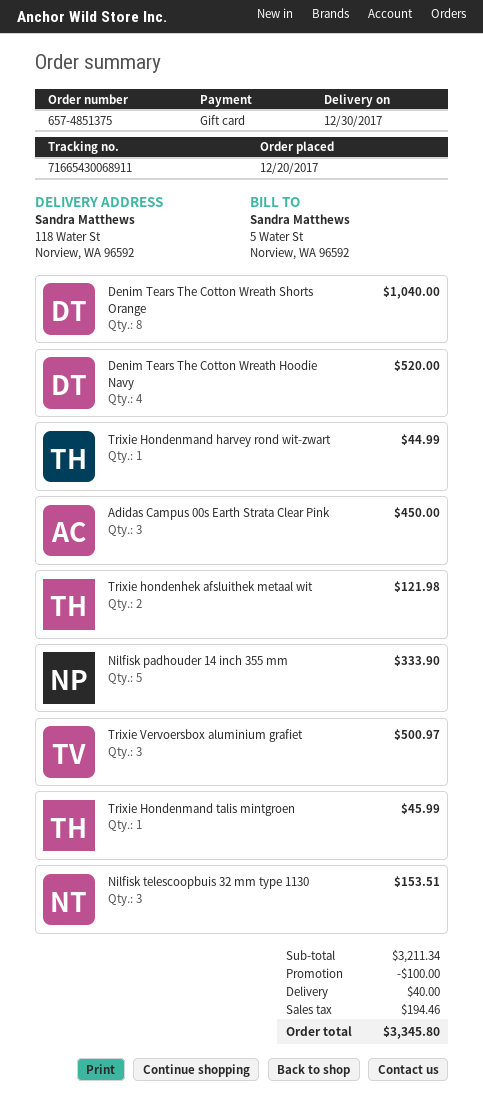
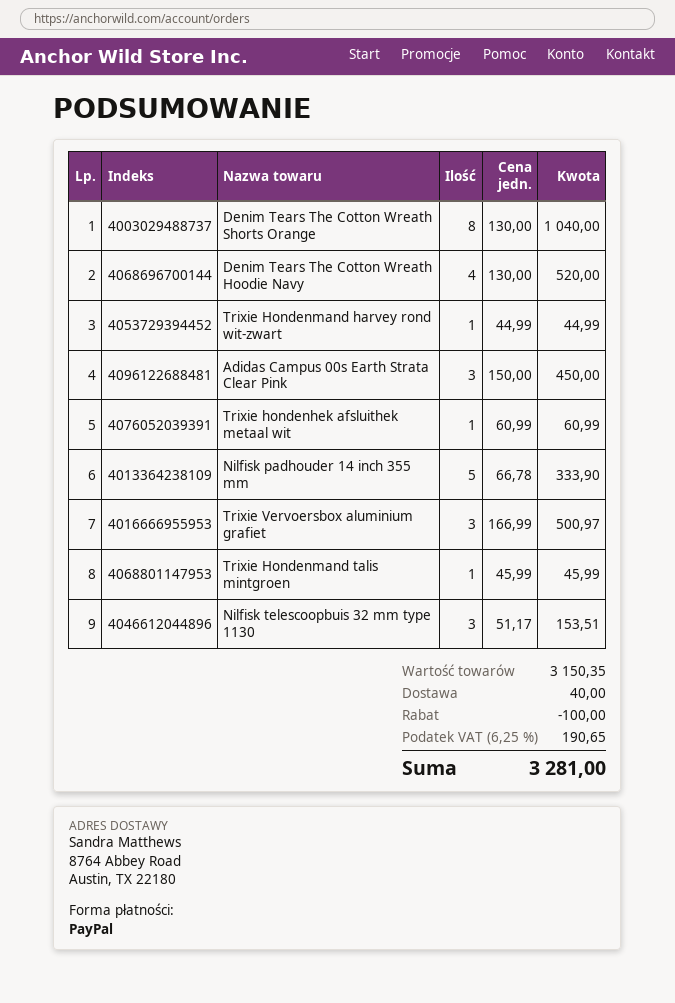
payment method: gift card -> PayPal
ship to: 118 Water St, Norview, WA 96592 -> 8764 Abbey Road, Austin, TX 22180
Trixie hondenhek afsluithek metaal wit: 2 for 121.98 -> 1 for 60.99
subtotal: 3211.34 -> 3150.35
tax: 194.46 -> 190.65
total: 3345.80 -> 3281.00

